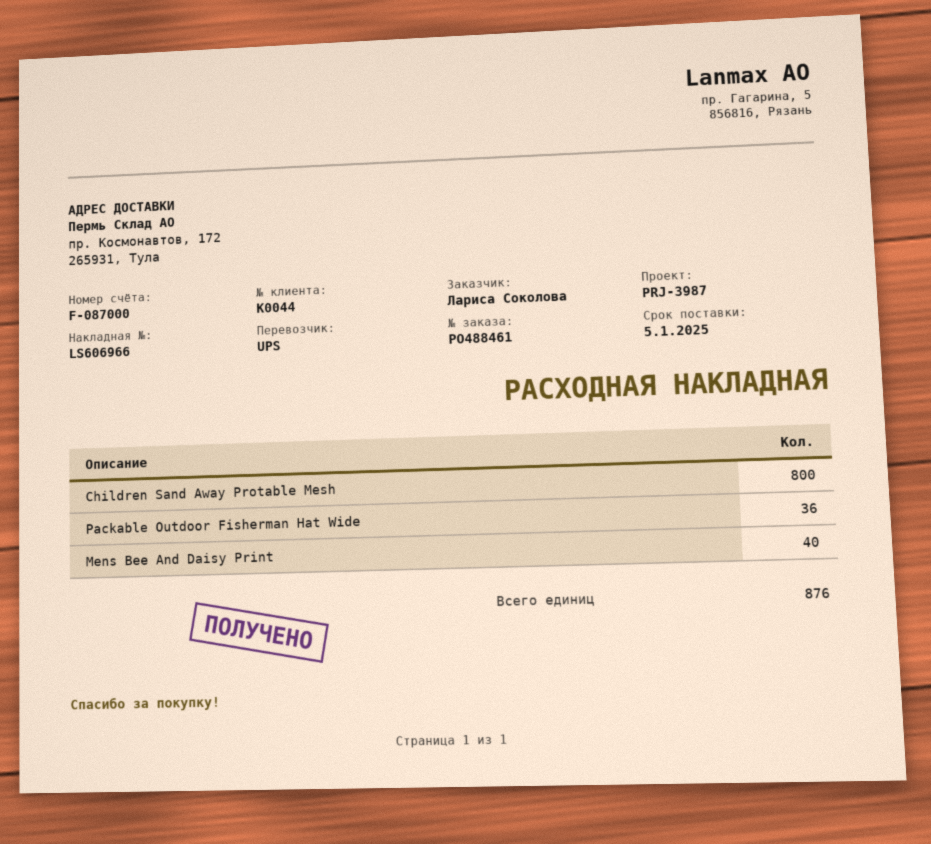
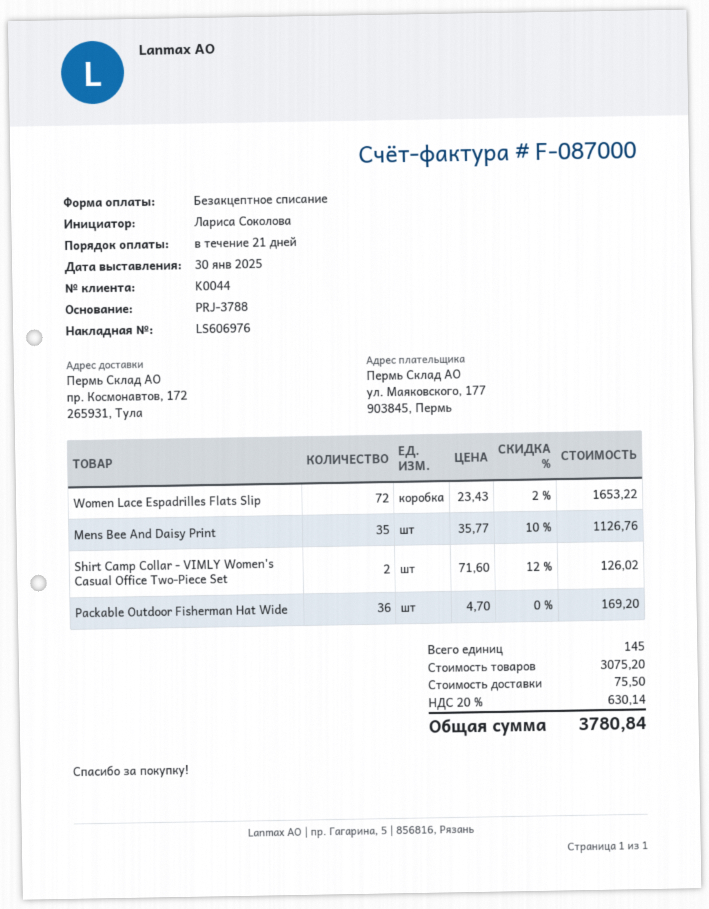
delivery note number: LS606966 -> LS606976
reference: PRJ-3987 -> PRJ-3788
Children Sand Away Protable Mesh: 800 -> none
Mens Bee And Daisy Print: 40 -> 35
Women Lace Espadrilles Flats Slip: none -> 72
Shirt Camp Collar - VIMLY Women's Casual Office Two-Piece Set: none -> 2
total quantity: 876 -> 145

